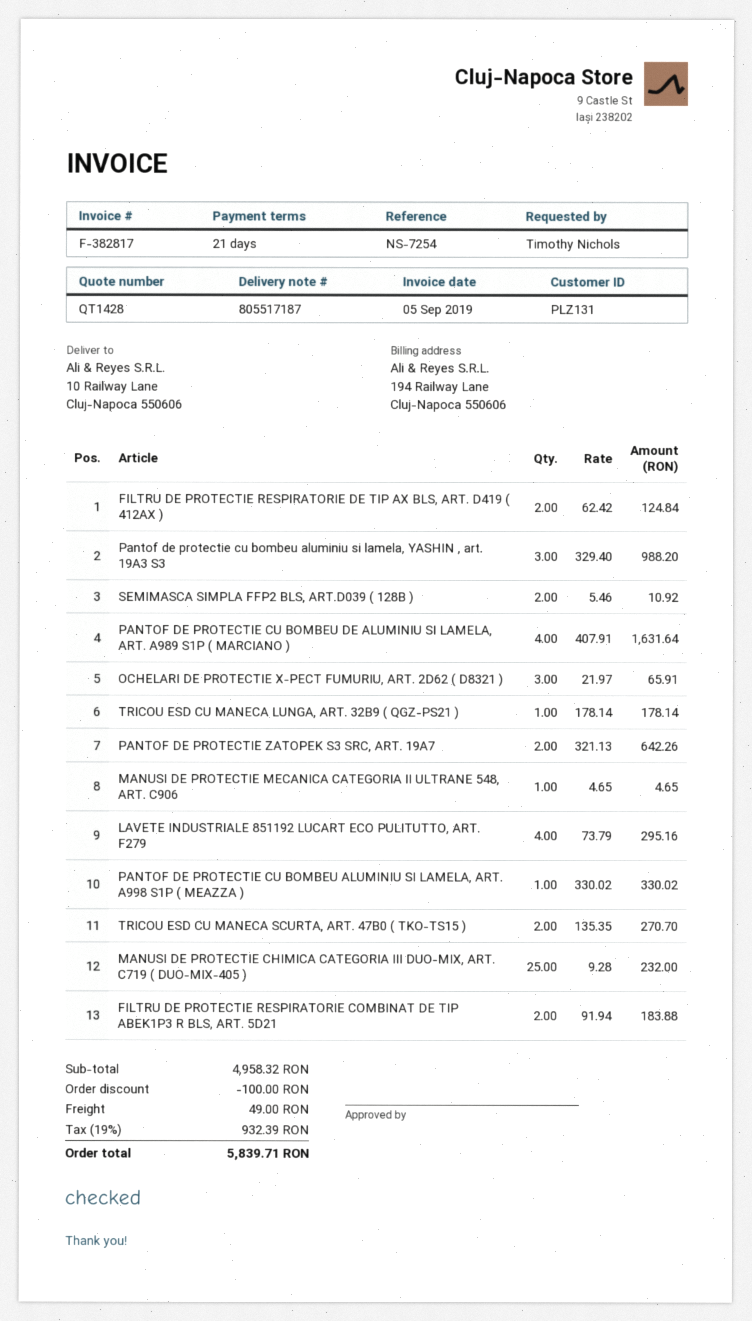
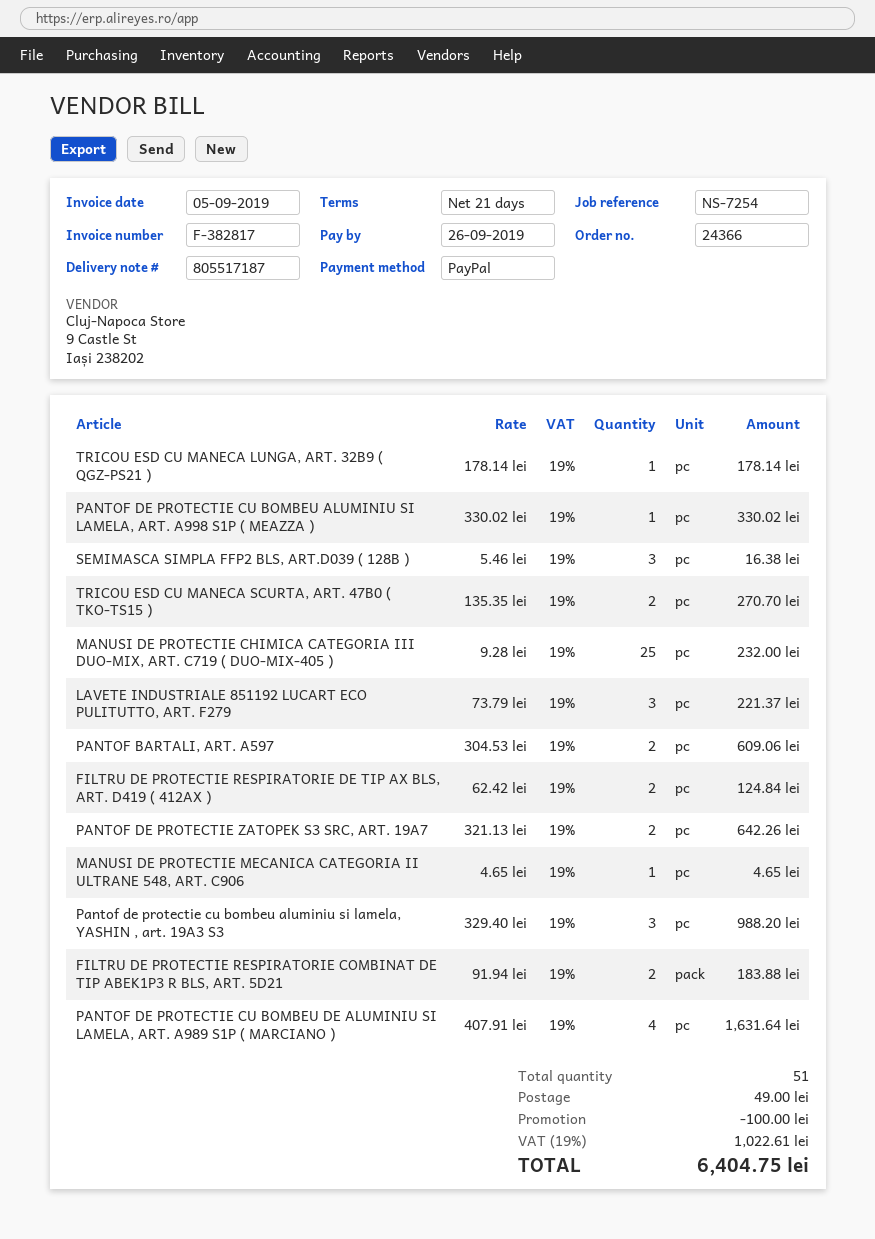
SEMIMASCA SIMPLA FFP2 BLS, ART.D039 ( 128B ): 2 x 5.46 = 10.92 -> 3 x 5.46 = 16.38
OCHELARI DE PROTECTIE X-PECT FUMURIU, ART. 2D62 ( D8321 ): 3 x 21.97 = 65.91 -> none
LAVETE INDUSTRIALE 851192 LUCART ECO PULITUTTO, ART. F279: 4 x 73.79 = 295.16 -> 3 x 73.79 = 221.37
PANTOF BARTALI, ART. A597: none -> 2 x 304.53 = 609.06
tax: 19% = 932.39 -> 19% = 1022.61
total: 5839.71 -> 6404.75

